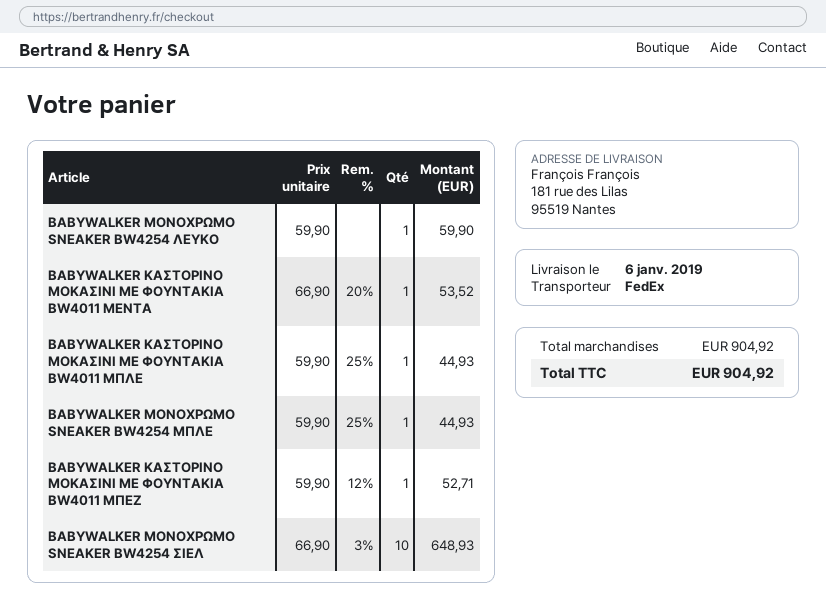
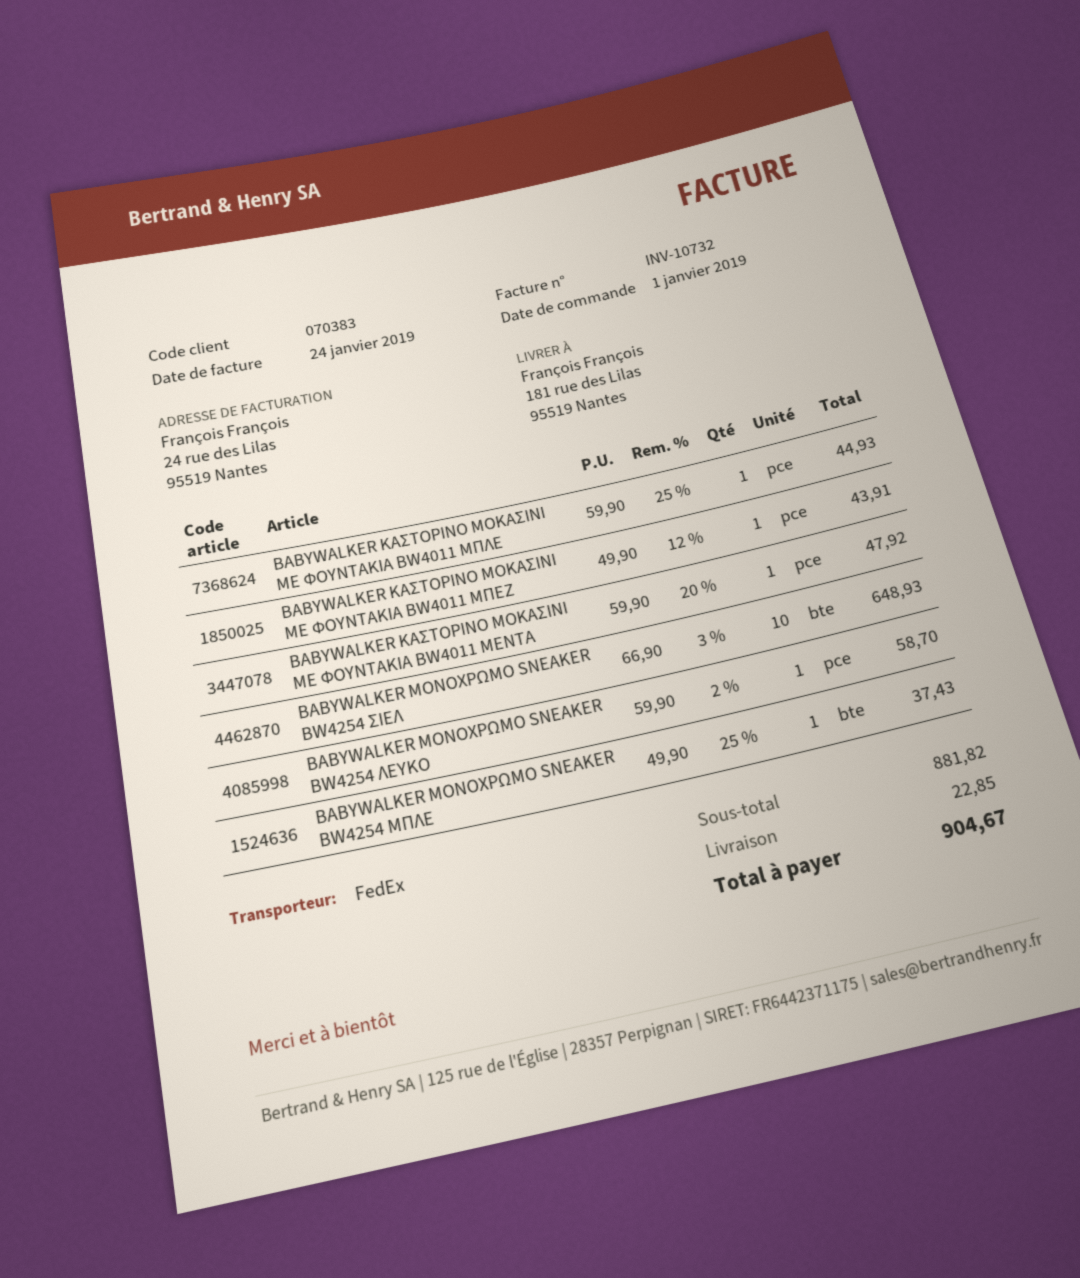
BABYWALKER ΜΟΝΟΧΡΩΜΟ SNEAKER BW4254 ΛΕΥΚΟ: 1 x 59.90 = 59.90 -> 1 x 59.90 - 2% = 58.70
BABYWALKER ΚΑΣΤΟΡΙΝΟ ΜΟΚΑΣΙΝΙ ΜΕ ΦΟΥΝΤΑΚΙΑ BW4011 ΜΕΝΤΑ: 1 x 66.90 - 20% = 53.52 -> 1 x 59.90 - 20% = 47.92
BABYWALKER ΜΟΝΟΧΡΩΜΟ SNEAKER BW4254 ΜΠΛΕ: 1 x 59.90 - 25% = 44.93 -> 1 x 49.90 - 25% = 37.43
BABYWALKER ΚΑΣΤΟΡΙΝΟ ΜΟΚΑΣΙΝΙ ΜΕ ΦΟΥΝΤΑΚΙΑ BW4011 ΜΠΕΖ: 1 x 59.90 - 12% = 52.71 -> 1 x 49.90 - 12% = 43.91
subtotal: 904.92 -> 881.82
shipping: none -> 22.85
total: 904.92 -> 904.67

